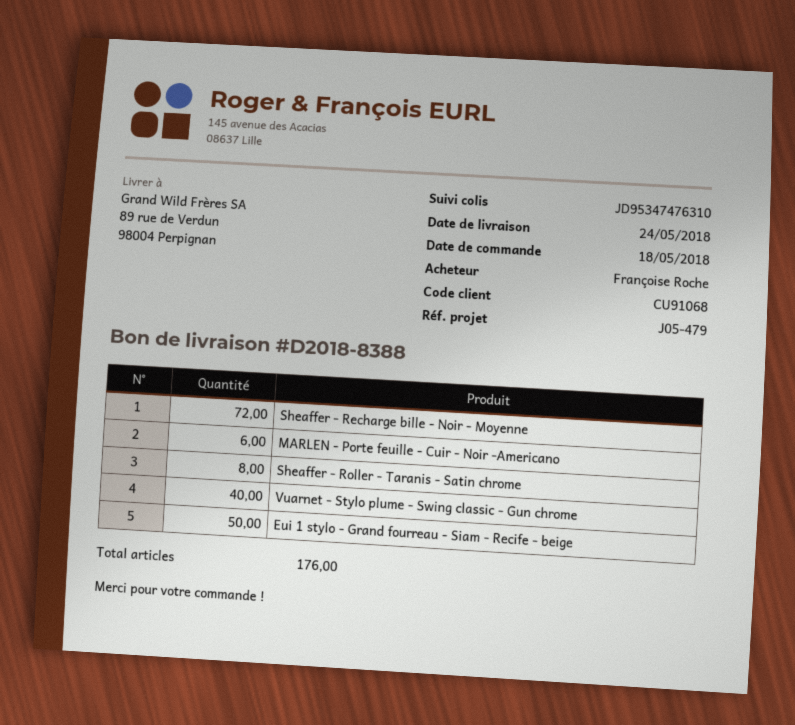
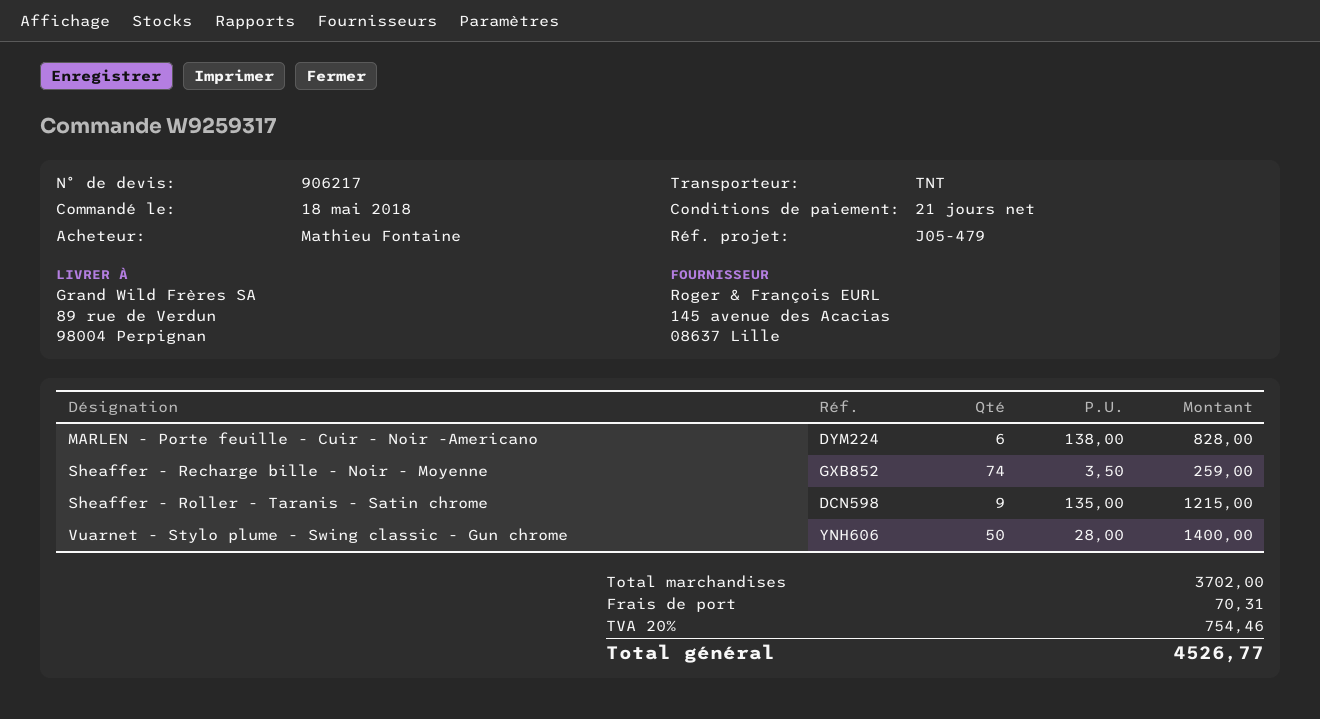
ordered by: Françoise Roche -> Mathieu Fontaine
Sheaffer - Recharge bille - Noir - Moyenne: 72 -> 74
Sheaffer - Roller - Taranis - Satin chrome: 8 -> 9
Vuarnet - Stylo plume - Swing classic - Gun chrome: 40 -> 50
Eui 1 stylo - Grand fourreau - Siam - Recife - beige: 50 -> none

